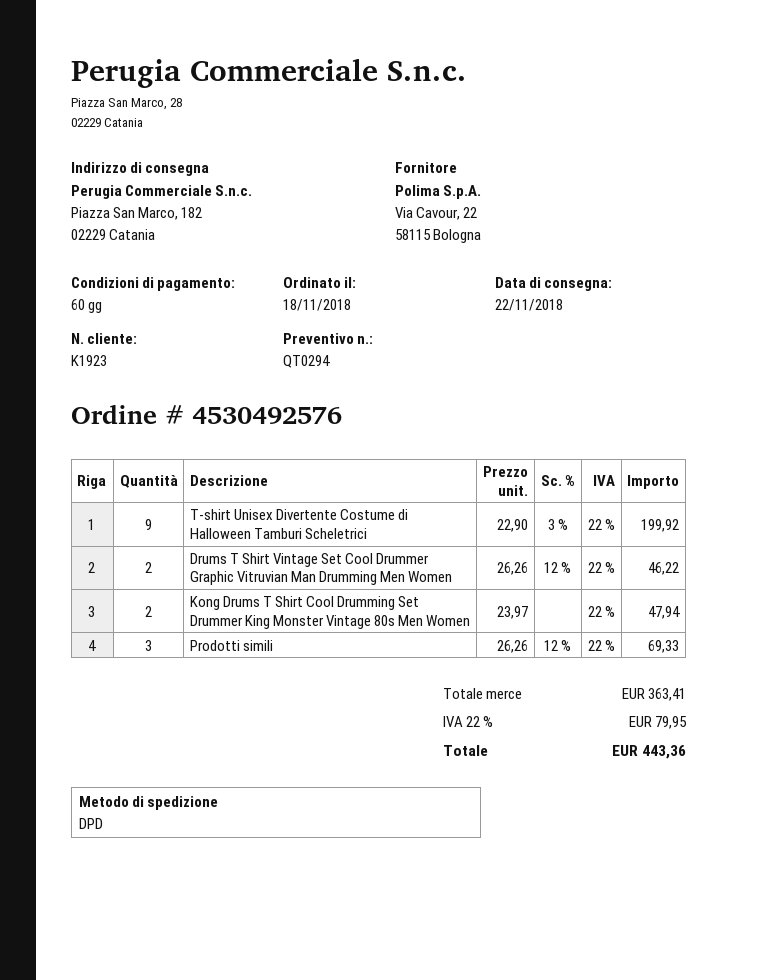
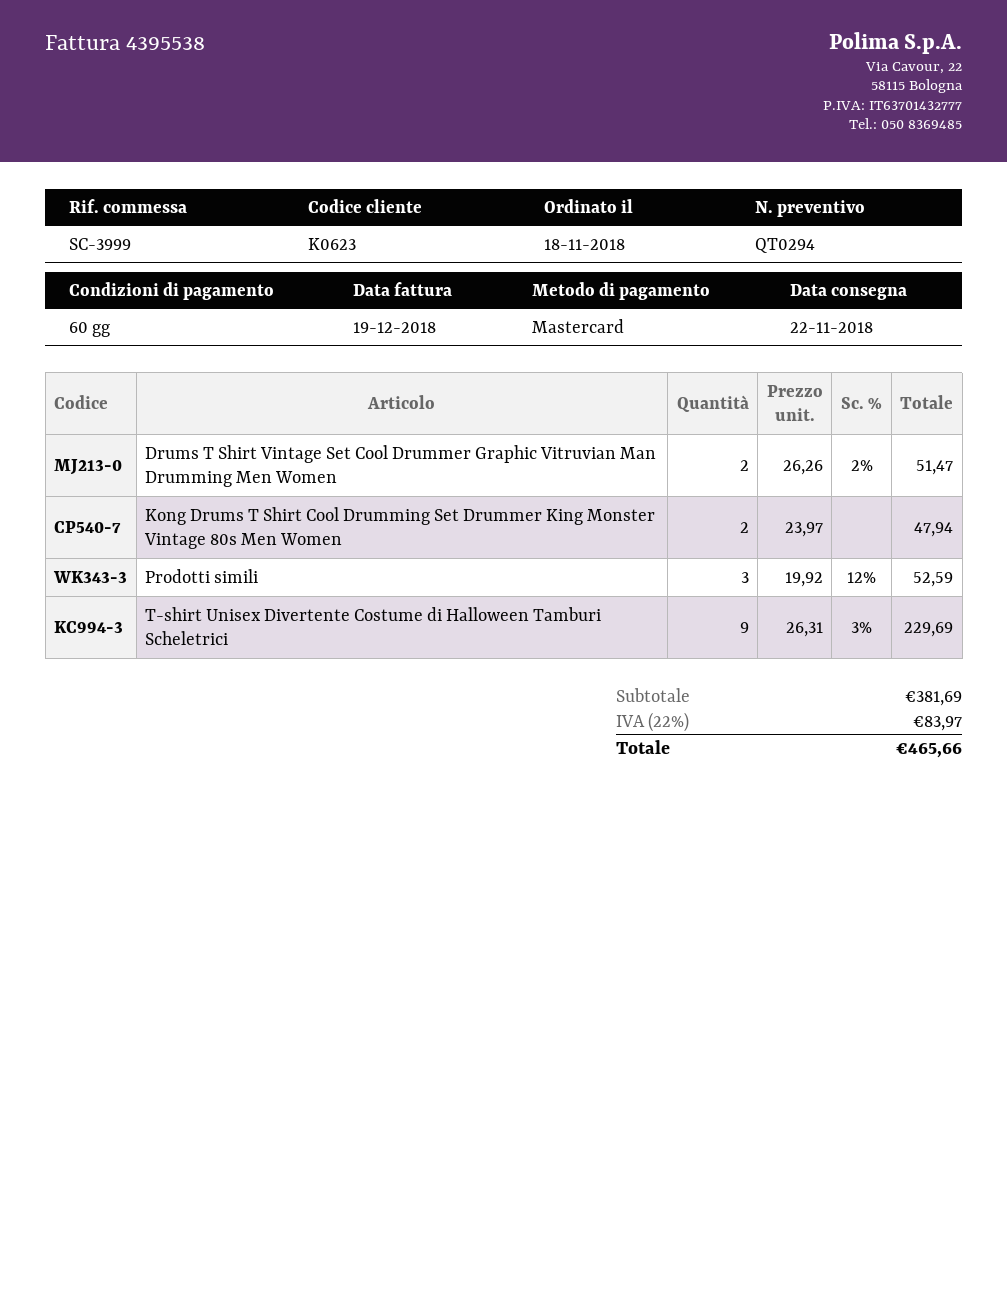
customer number: K1923 -> K0623
T-shirt Unisex Divertente Costume di Halloween Tamburi Scheletrici: 9 x 22.90 - 3% = 199.92 -> 9 x 26.31 - 3% = 229.69
Drums T Shirt Vintage Set Cool Drummer Graphic Vitruvian Man Drumming Men Women: 2 x 26.26 - 12% = 46.22 -> 2 x 26.26 - 2% = 51.47
Prodotti simili: 3 x 26.26 - 12% = 69.33 -> 3 x 19.92 - 12% = 52.59
subtotal: 363.41 -> 381.69
tax: 22% = 79.95 -> 22% = 83.97
total: 443.36 -> 465.66

